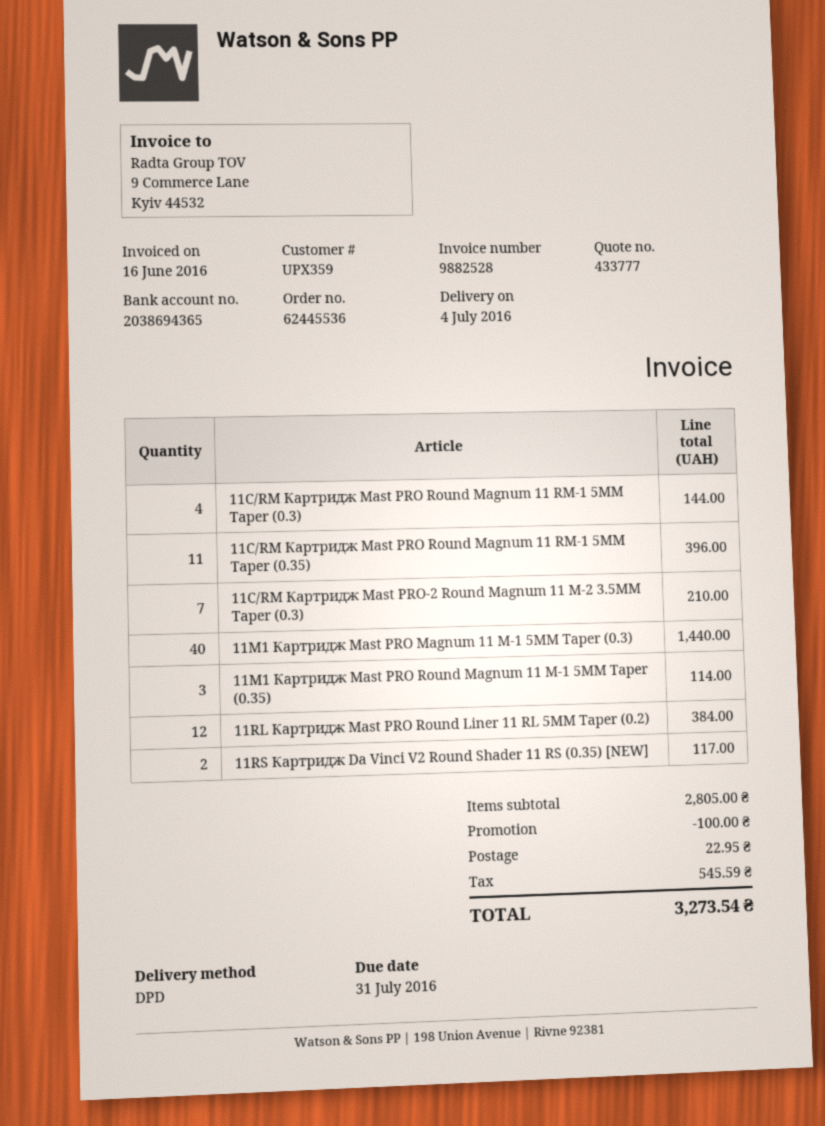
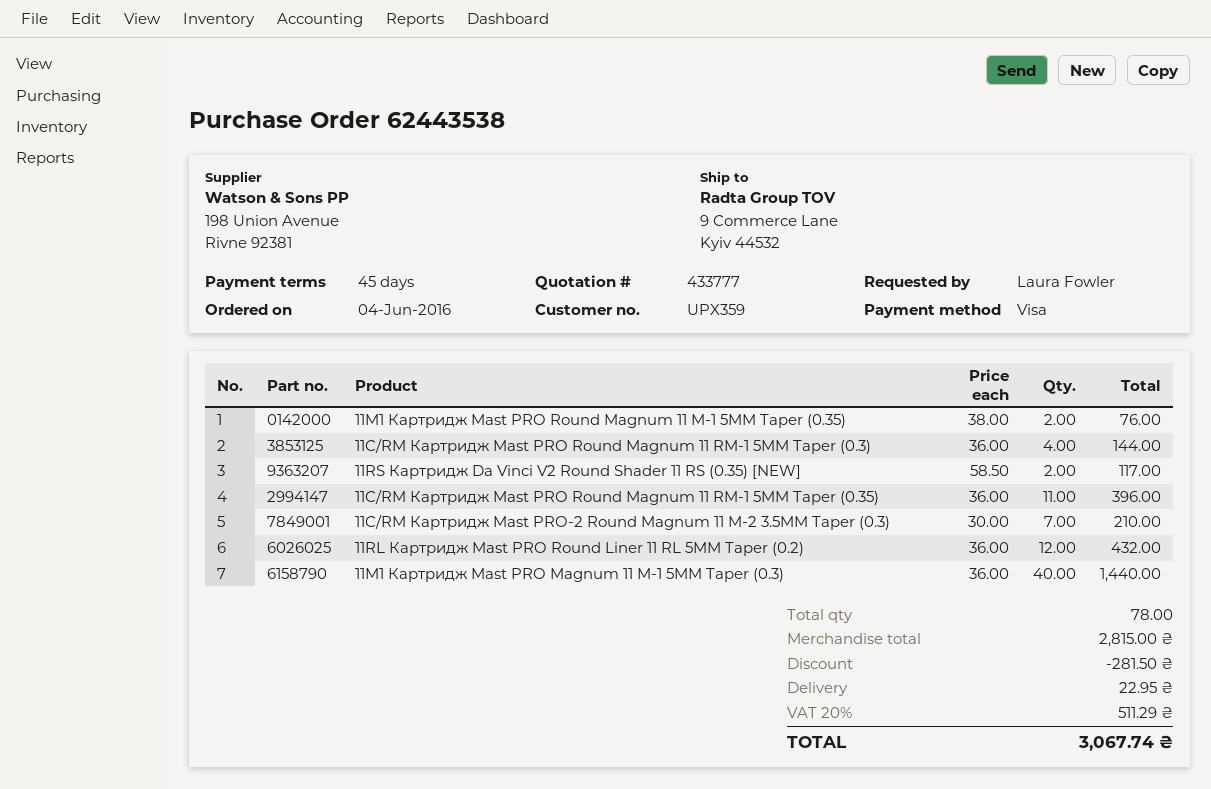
order number: 62445536 -> 62443538
11M1 Картридж Mast PRO Round Magnum 11 M-1 5MM Taper (0.35): 3 for 114.00 -> 2 for 76.00
11RL Картридж Mast PRO Round Liner 11 RL 5MM Taper (0.2): 12 for 384.00 -> 12 for 432.00
subtotal: 2805.00 -> 2815.00
discount: 100.00 -> 281.50
tax: 545.59 -> 511.29
total: 3273.54 -> 3067.74

